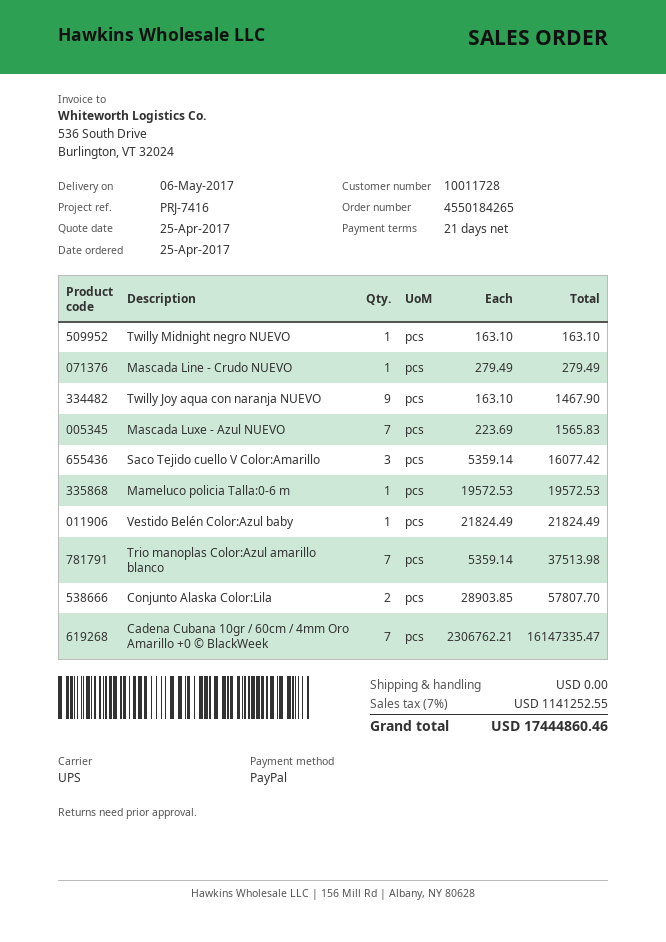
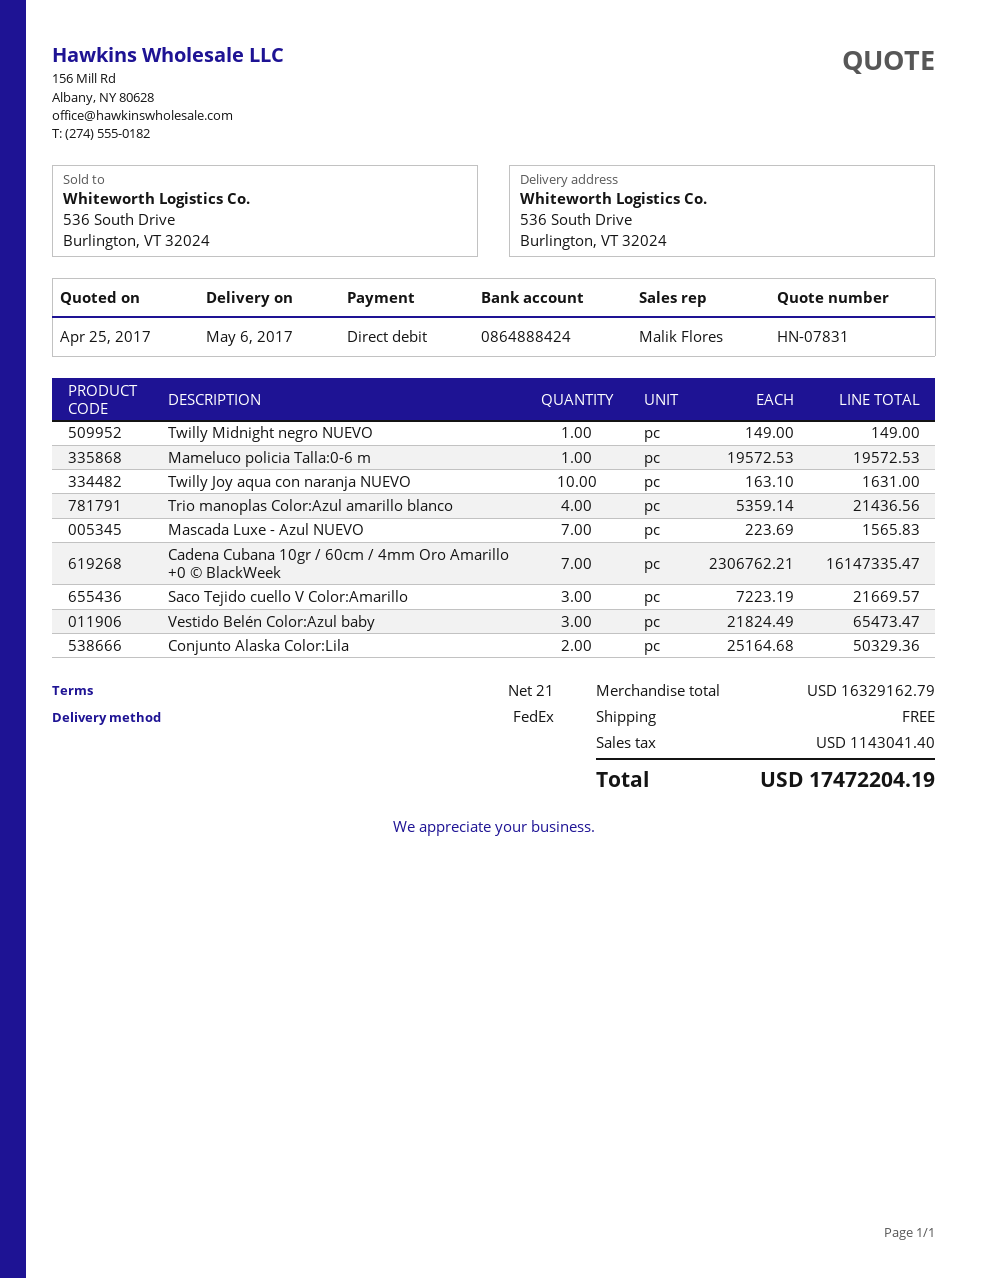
payment method: PayPal -> direct debit
shipping method: UPS -> FedEx
Twilly Midnight negro NUEVO: 1 x 163.10 = 163.10 -> 1 x 149.00 = 149.00
Mascada Line - Crudo NUEVO: 1 x 279.49 = 279.49 -> none
Twilly Joy aqua con naranja NUEVO: 9 x 163.10 = 1467.90 -> 10 x 163.10 = 1631.00
Saco Tejido cuello V Color:Amarillo: 3 x 5359.14 = 16077.42 -> 3 x 7223.19 = 21669.57
Vestido Belén Color:Azul baby: 1 x 21824.49 = 21824.49 -> 3 x 21824.49 = 65473.47
Trio manoplas Color:Azul amarillo blanco: 7 x 5359.14 = 37513.98 -> 4 x 5359.14 = 21436.56
Conjunto Alaska Color:Lila: 2 x 28903.85 = 57807.70 -> 2 x 25164.68 = 50329.36
tax: 1141252.55 -> 1143041.40
total: 17444860.46 -> 17472204.19

